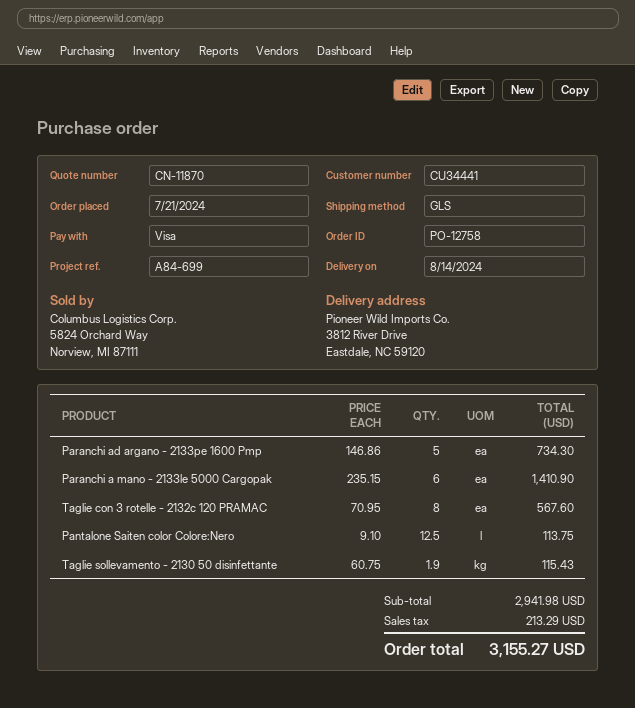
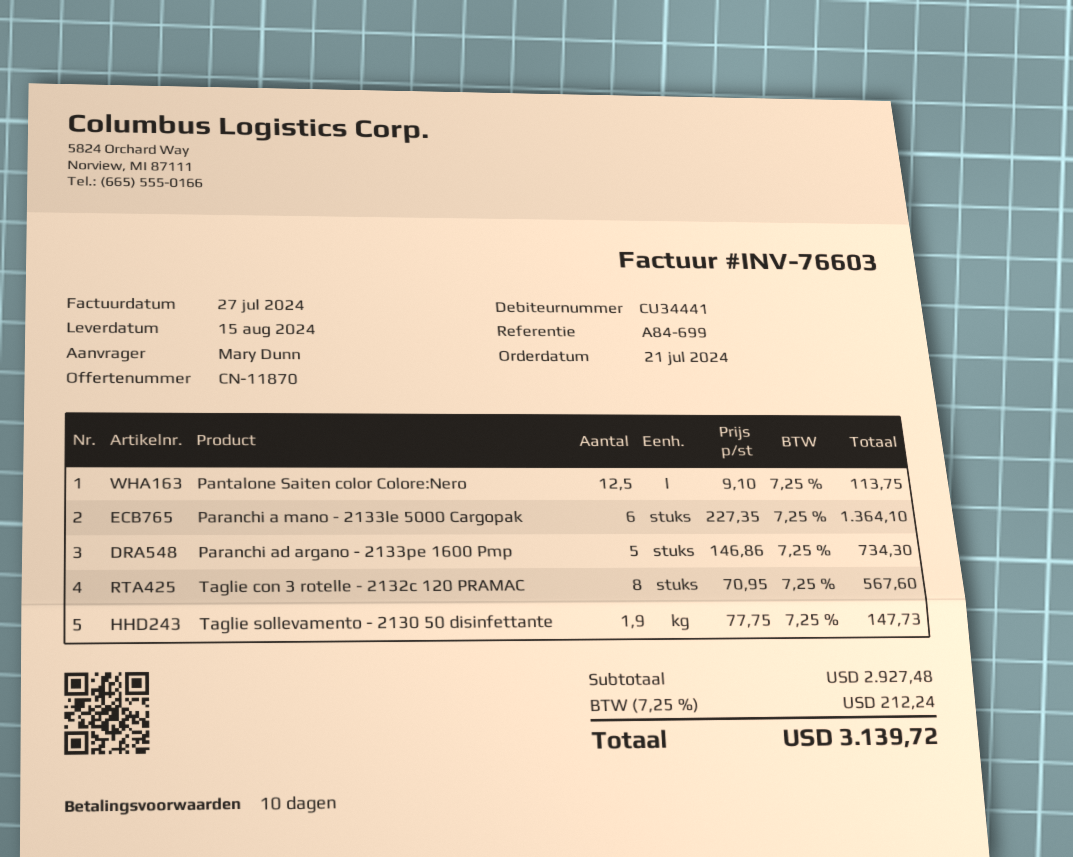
delivery date: 2024-08-14 -> 2024-08-15
Paranchi a mano - 2133le 5000 Cargopak: 6 x 235.15 = 1410.90 -> 6 x 227.35 = 1364.10
Taglie sollevamento - 2130 50 disinfettante: 1.9 x 60.75 = 115.43 -> 1.9 x 77.75 = 147.73
subtotal: 2941.98 -> 2927.48
tax: 213.29 -> 212.24
total: 3155.27 -> 3139.72

